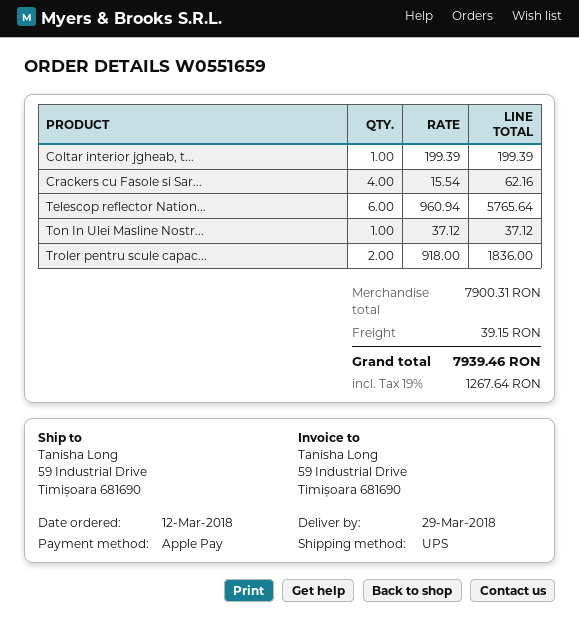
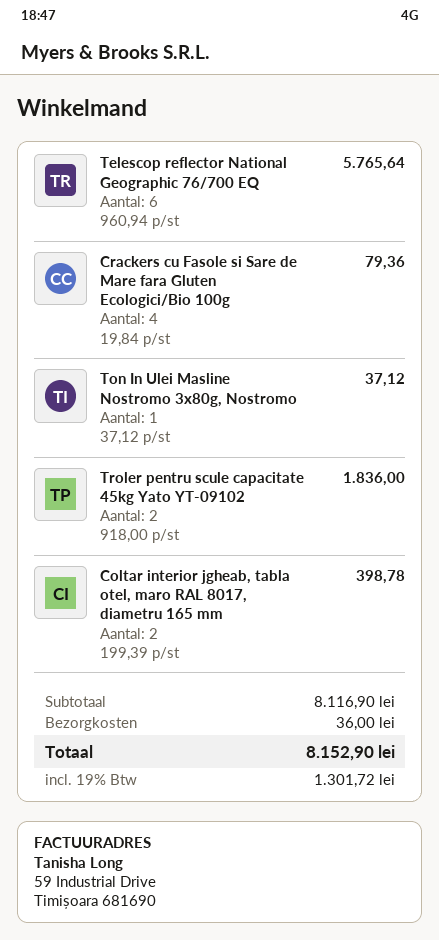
Coltar interior jgheab, t...: 1 x 199.39 = 199.39 -> 2 x 199.39 = 398.78
Crackers cu Fasole si Sar...: 4 x 15.54 = 62.16 -> 4 x 19.84 = 79.36
subtotal: 7900.31 -> 8116.90
shipping: 39.15 -> 36.00
tax: 19% = 1267.64 -> 19% = 1301.72
total: 7939.46 -> 8152.90

